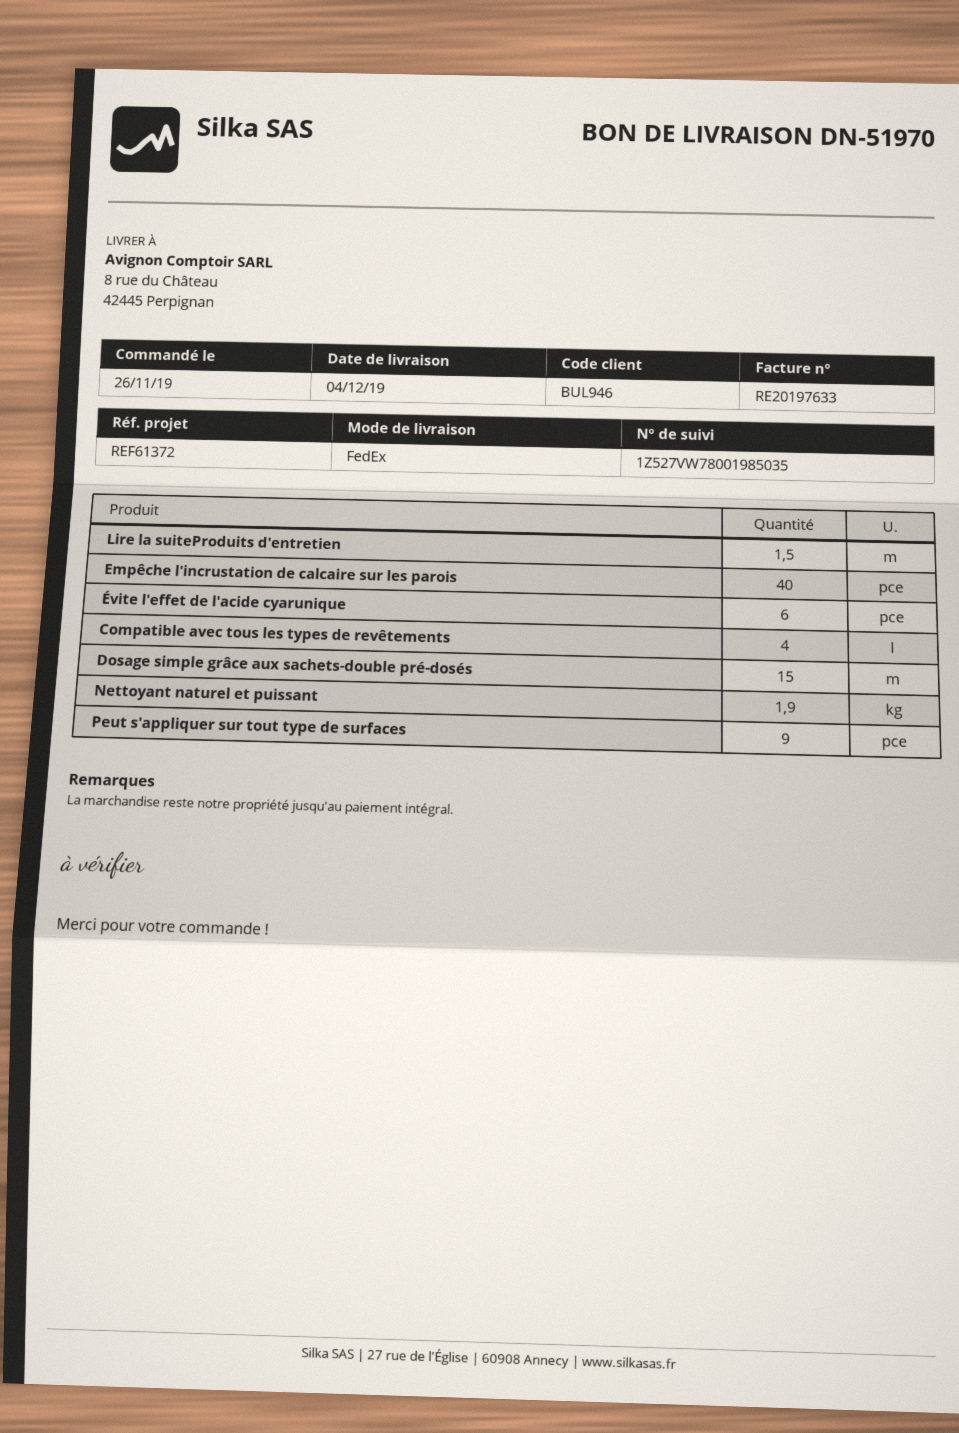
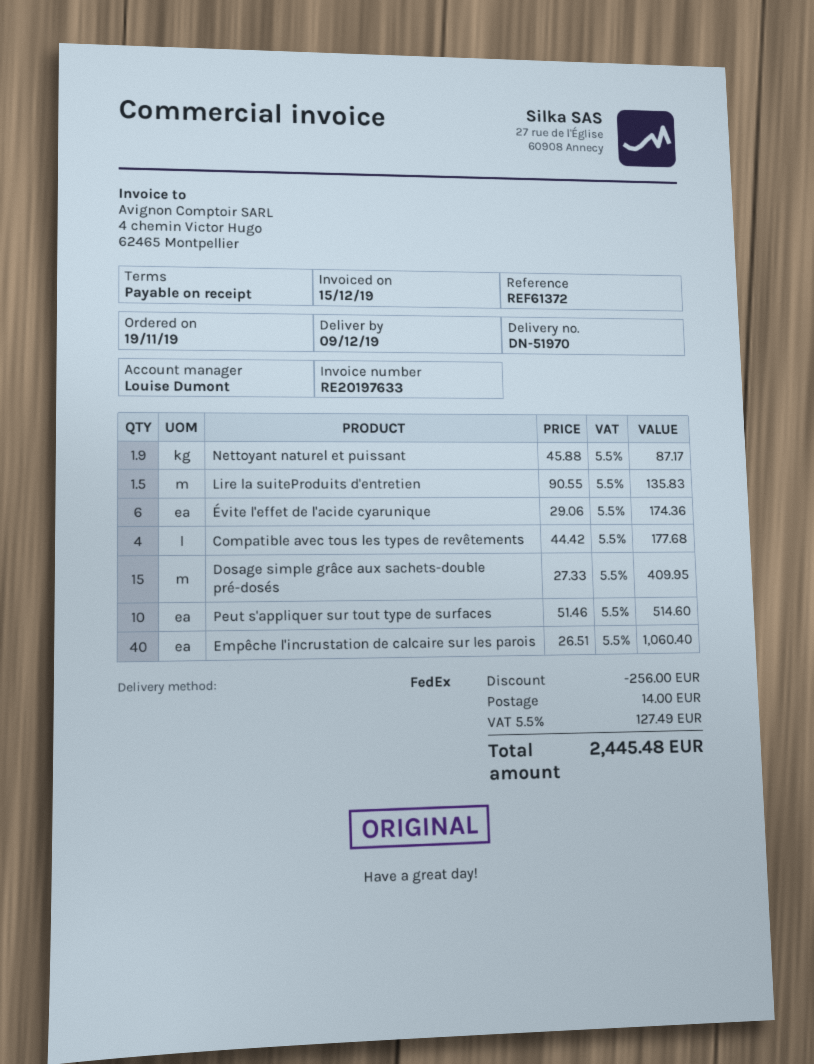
order date: 2019-11-26 -> 2019-11-19
delivery date: 2019-12-04 -> 2019-12-09
Peut s'appliquer sur tout type de surfaces: 9 -> 10

